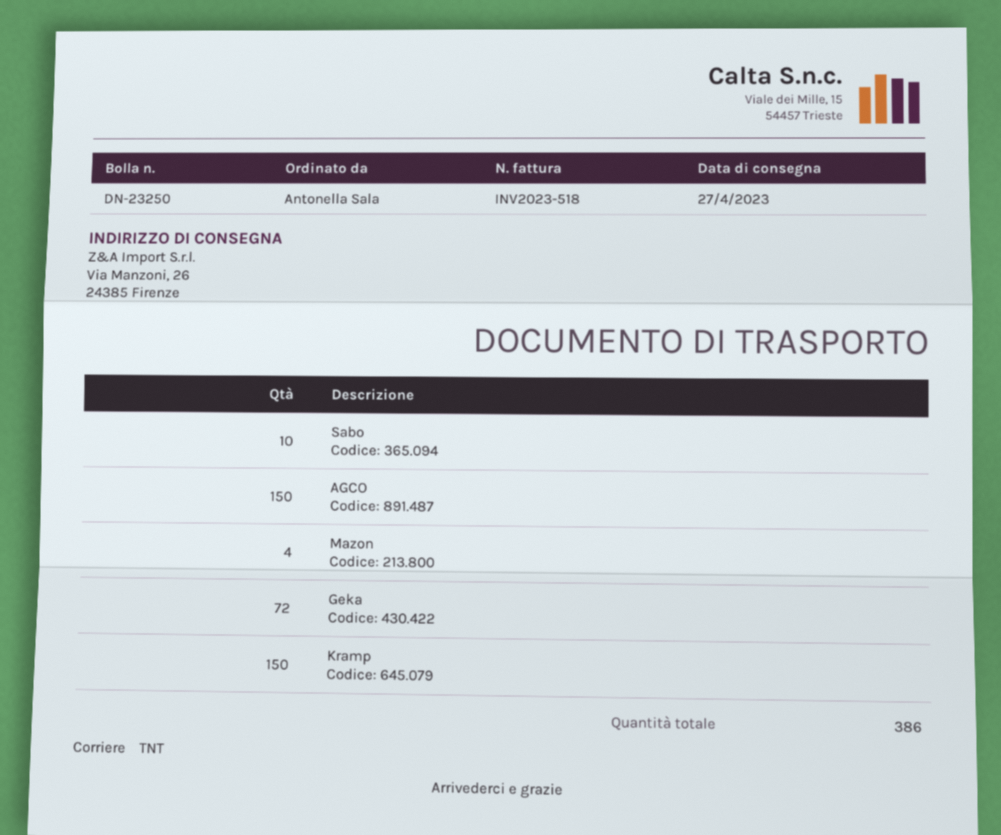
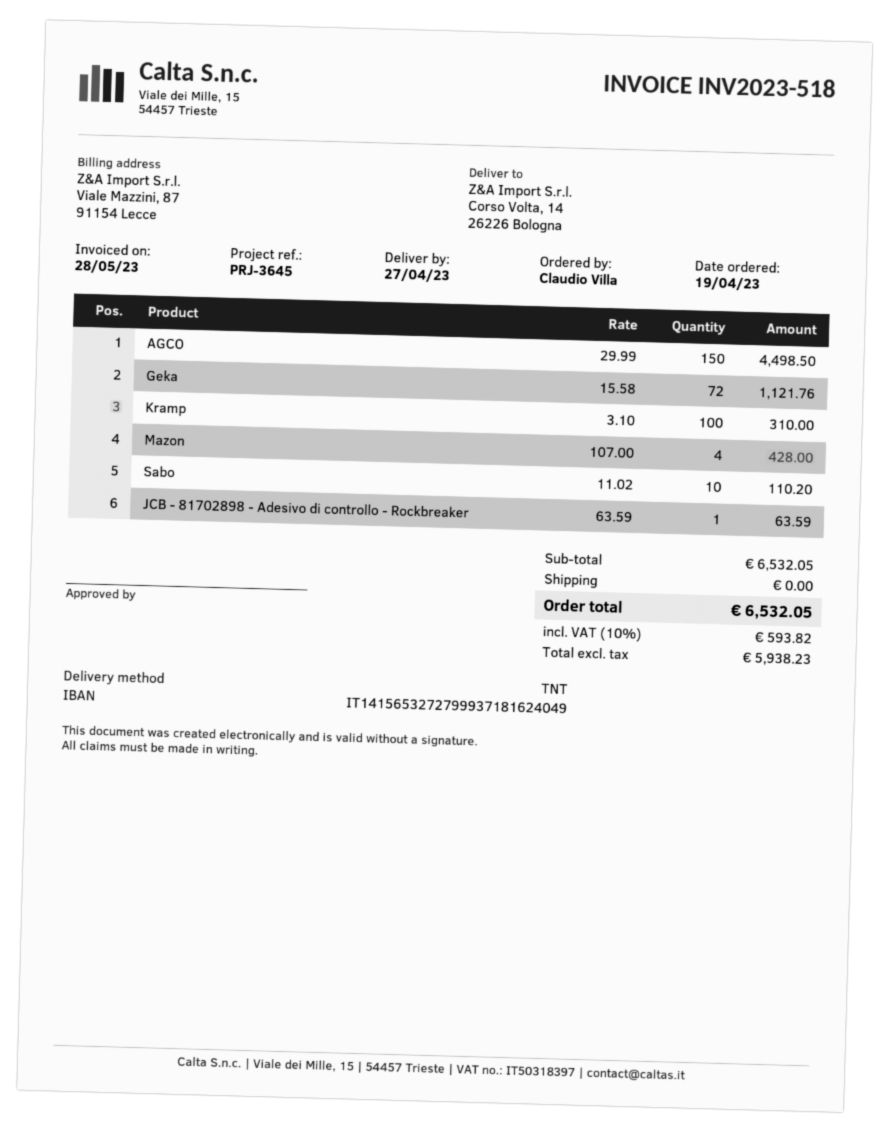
ordered by: Antonella Sala -> Claudio Villa
ship to: Via Manzoni, 26, 24385 Firenze -> Corso Volta, 14, 26226 Bologna
Kramp: 150 -> 100
JCB - 81702898 - Adesivo di controllo - Rockbreaker: none -> 1

